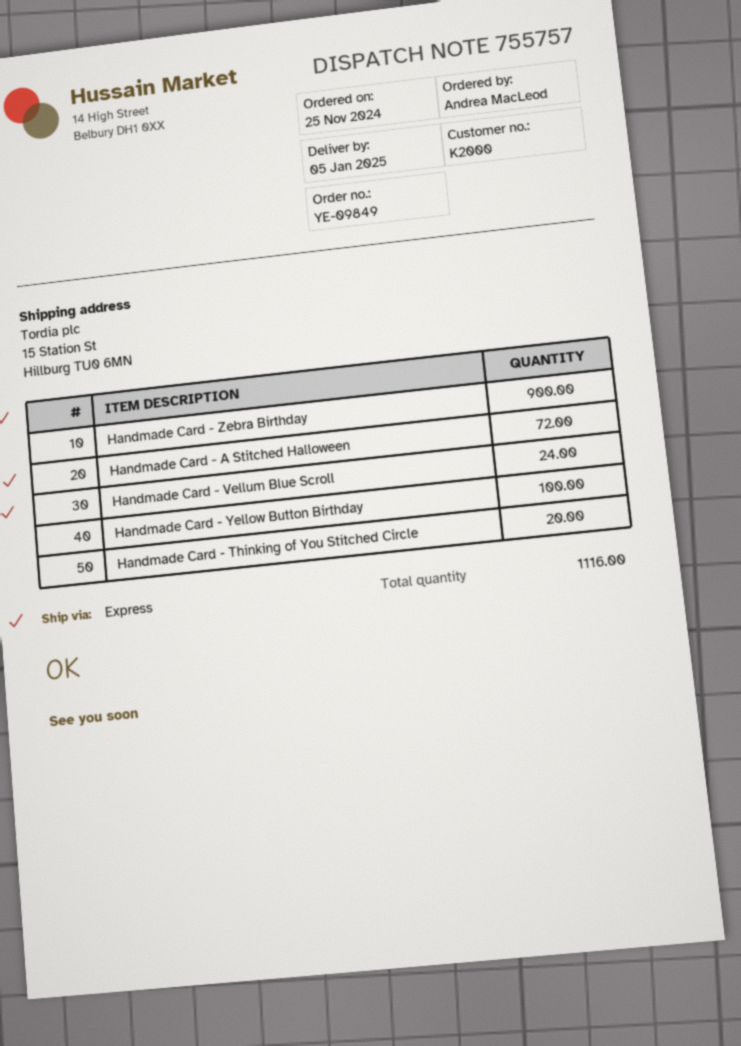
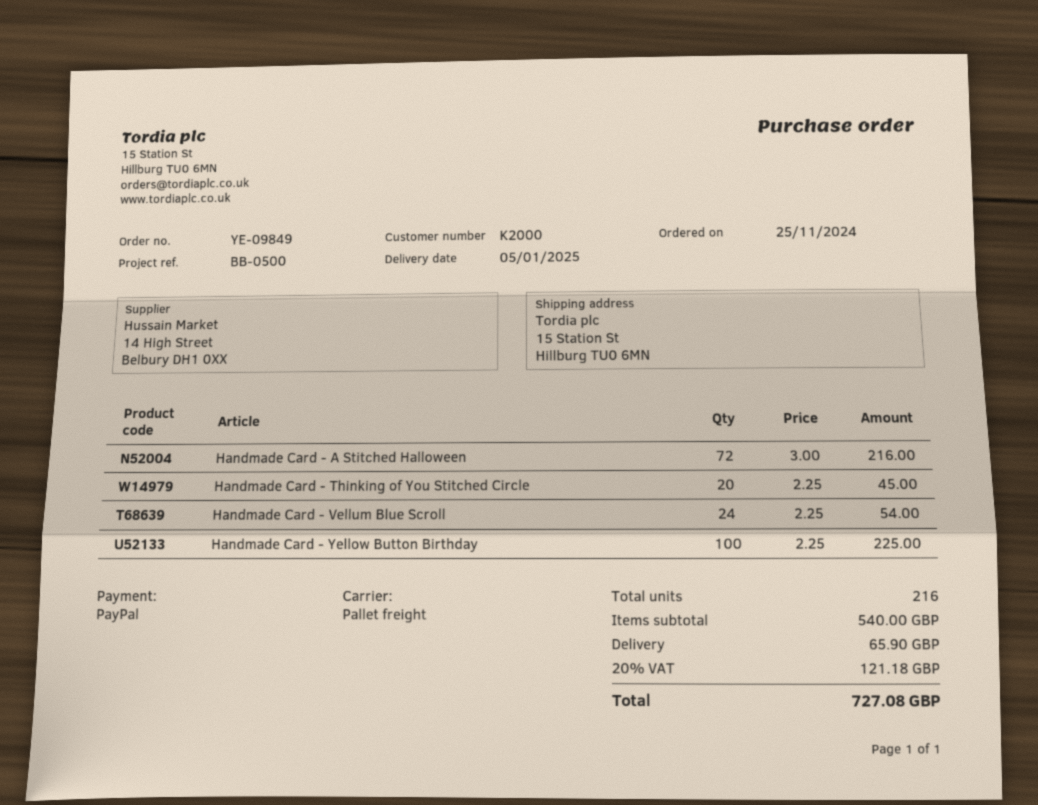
shipping method: express -> pallet freight
Handmade Card - Zebra Birthday: 900 -> none
total quantity: 1116 -> 216

